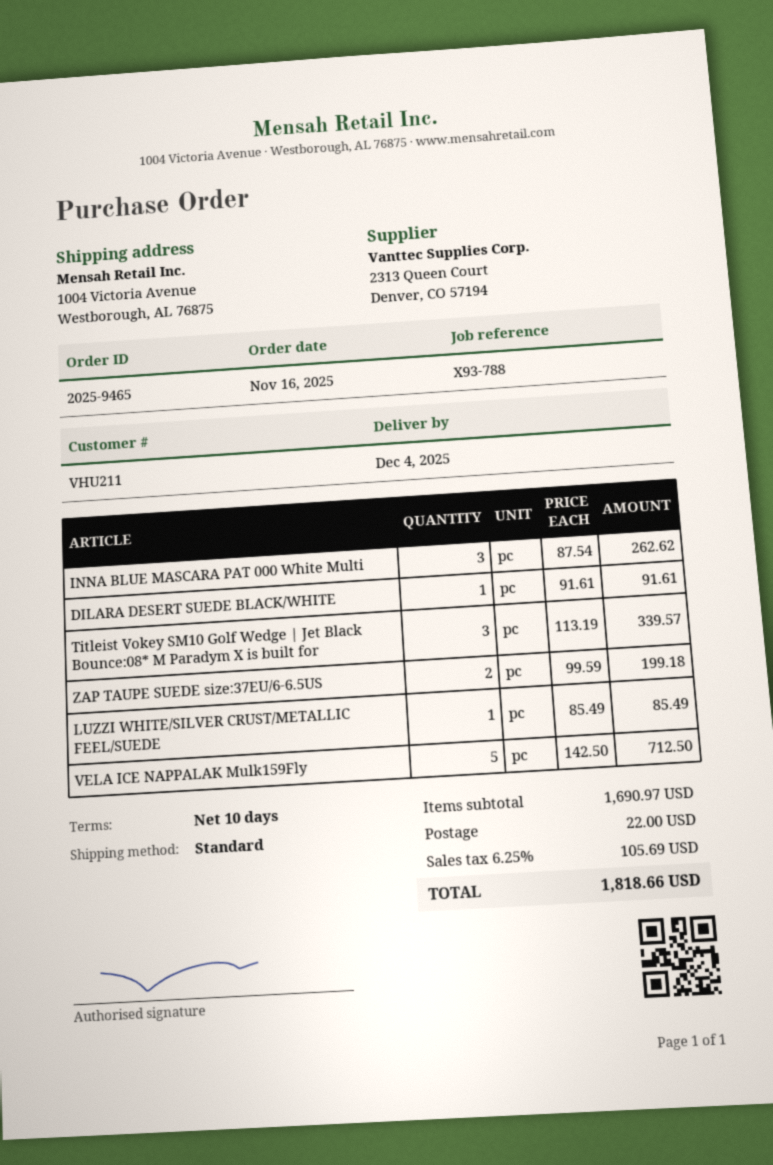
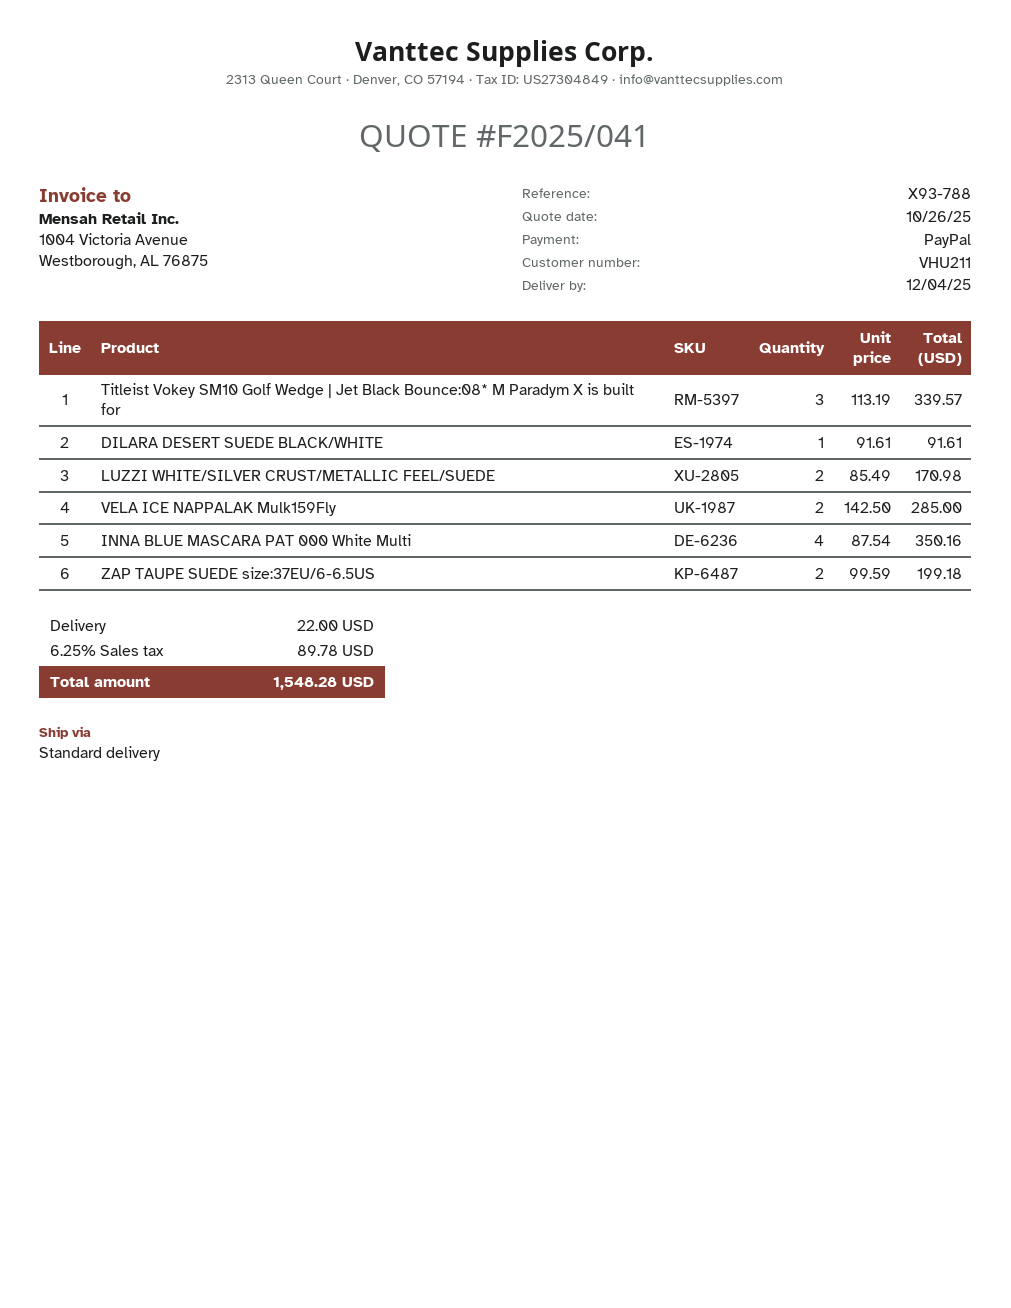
INNA BLUE MASCARA PAT 000 White Multi: 3 x 87.54 = 262.62 -> 4 x 87.54 = 350.16
LUZZI WHITE/SILVER CRUST/METALLIC FEEL/SUEDE: 1 x 85.49 = 85.49 -> 2 x 85.49 = 170.98
VELA ICE NAPPALAK Mulk159Fly: 5 x 142.50 = 712.50 -> 2 x 142.50 = 285.00
tax: 6.25% = 105.69 -> 6.25% = 89.78
total: 1818.66 -> 1548.28

